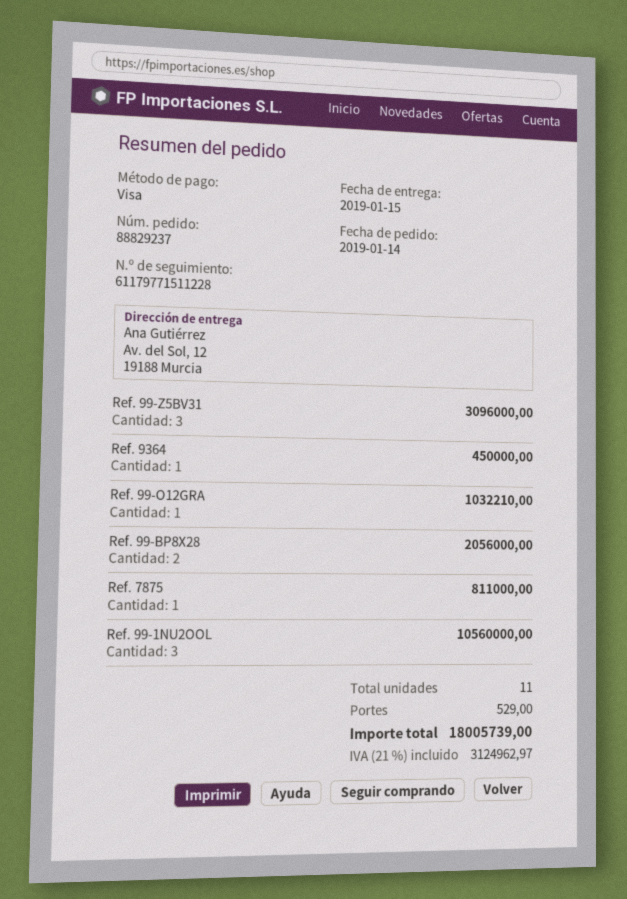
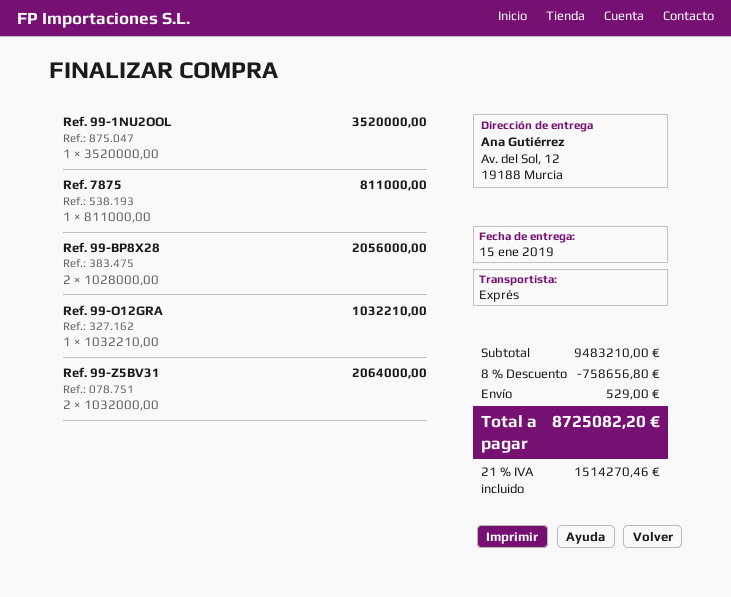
Ref. 99-Z5BV31: 3 for 3096000.00 -> 2 for 2064000.00
Ref. 9364: 1 for 450000.00 -> none
Ref. 99-1NU2OOL: 3 for 10560000.00 -> 1 for 3520000.00
discount: none -> 8% = 758656.80
tax: 21% = 3124962.97 -> 21% = 1514270.46
total: 18005739.00 -> 8725082.20

